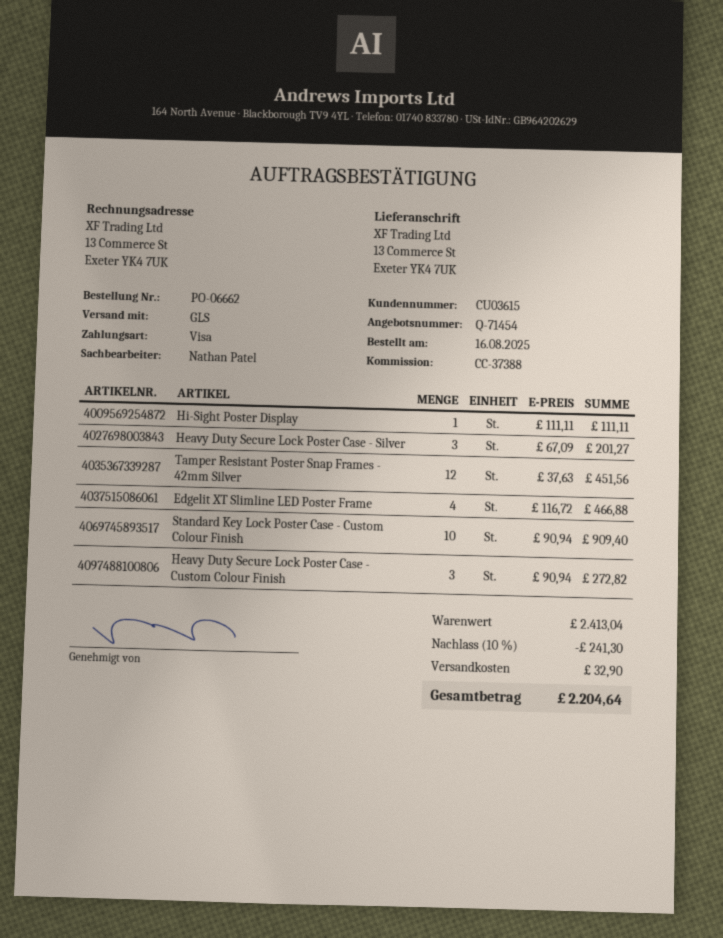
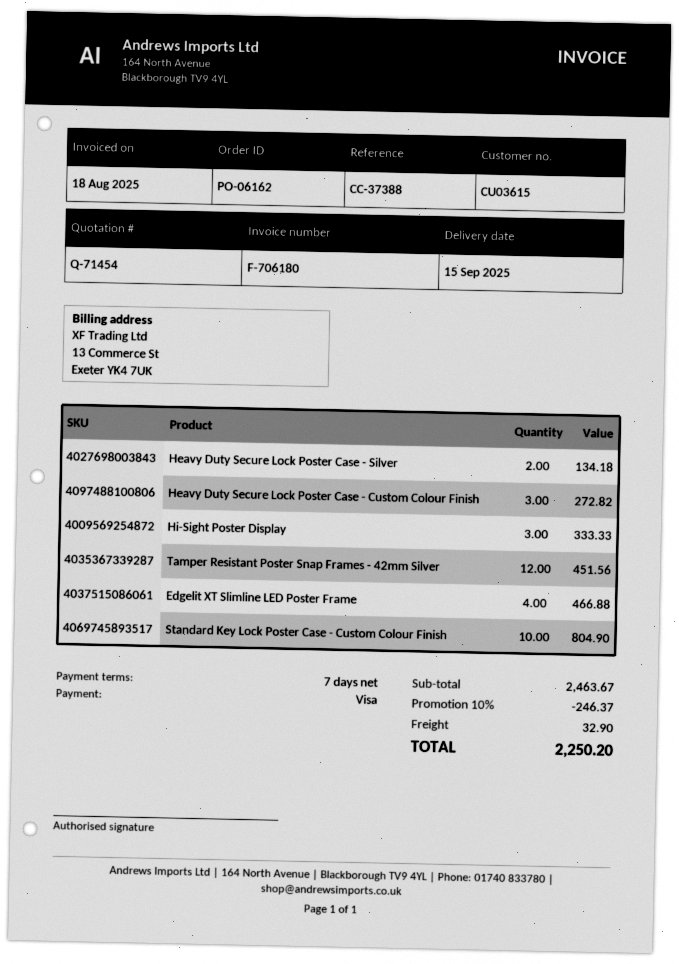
order number: PO-06662 -> PO-06162
Hi-Sight Poster Display: 1 for 111.11 -> 3 for 333.33
Heavy Duty Secure Lock Poster Case - Silver: 3 for 201.27 -> 2 for 134.18
Standard Key Lock Poster Case - Custom Colour Finish: 10 for 909.40 -> 10 for 804.90
subtotal: 2413.04 -> 2463.67
discount: 10% = 241.30 -> 10% = 246.37
total: 2204.64 -> 2250.20

